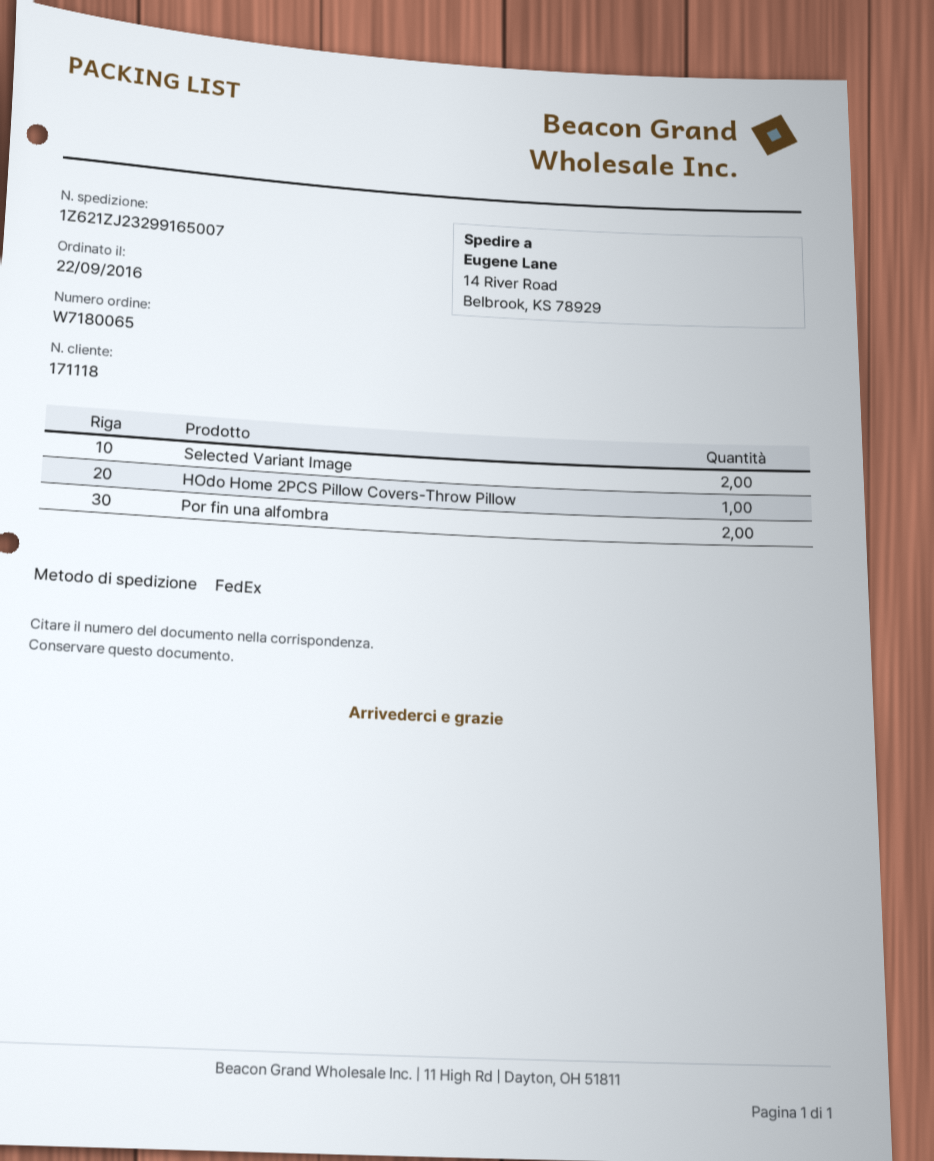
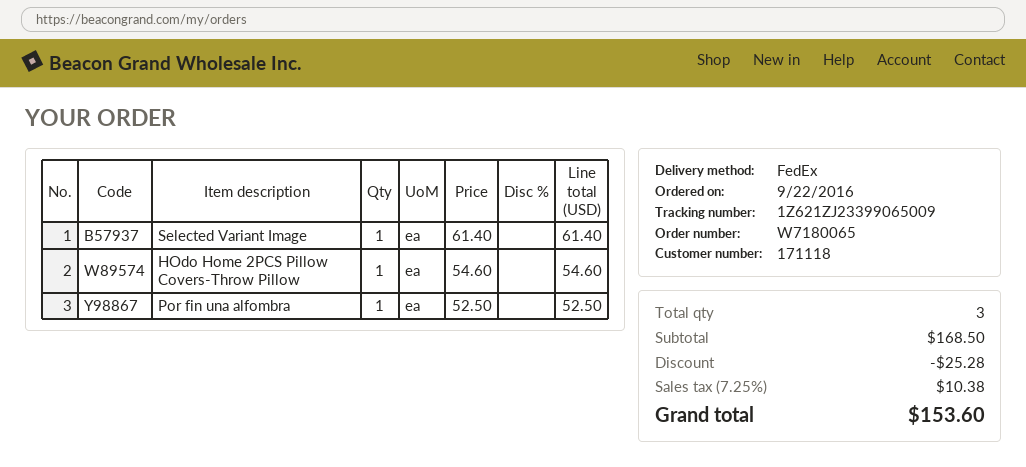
tracking number: 1Z621ZJ23299165007 -> 1Z621ZJ23399065009
Selected Variant Image: 2 -> 1
Por fin una alfombra: 2 -> 1

